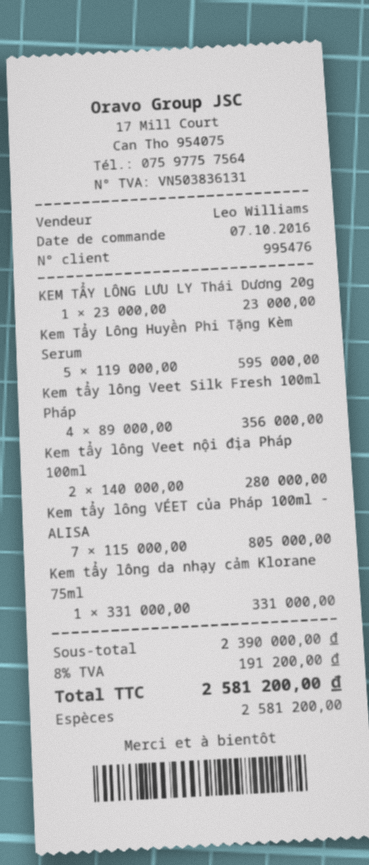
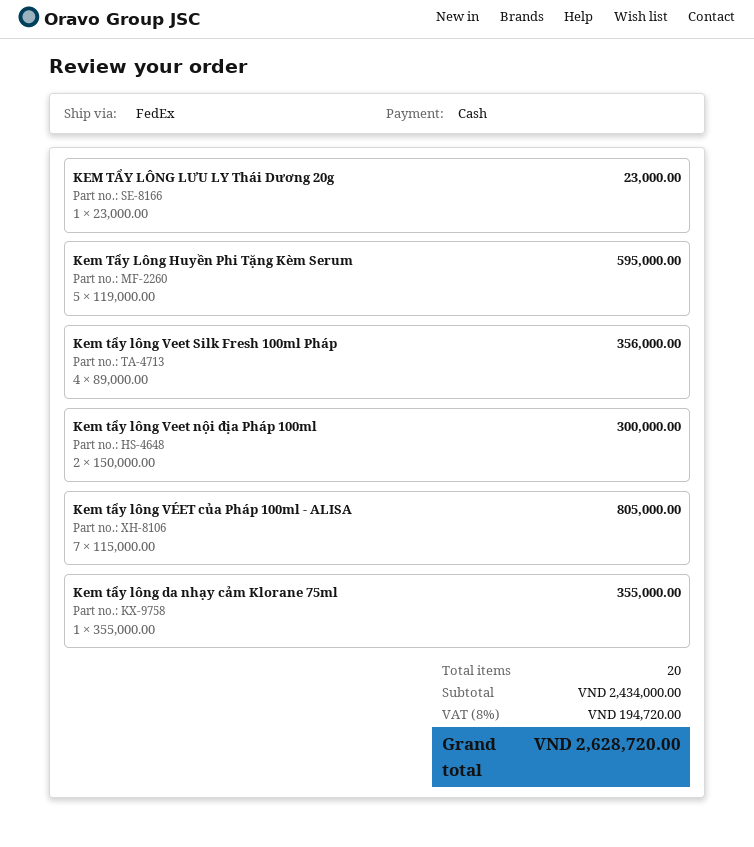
Kem tẩy lông Veet nội địa Pháp 100ml: 2 x 140000.00 = 280000.00 -> 2 x 150000.00 = 300000.00
Kem tẩy lông da nhạy cảm Klorane 75ml: 1 x 331000.00 = 331000.00 -> 1 x 355000.00 = 355000.00
subtotal: 2390000.00 -> 2434000.00
tax: 8% = 191200.00 -> 8% = 194720.00
total: 2581200.00 -> 2628720.00

